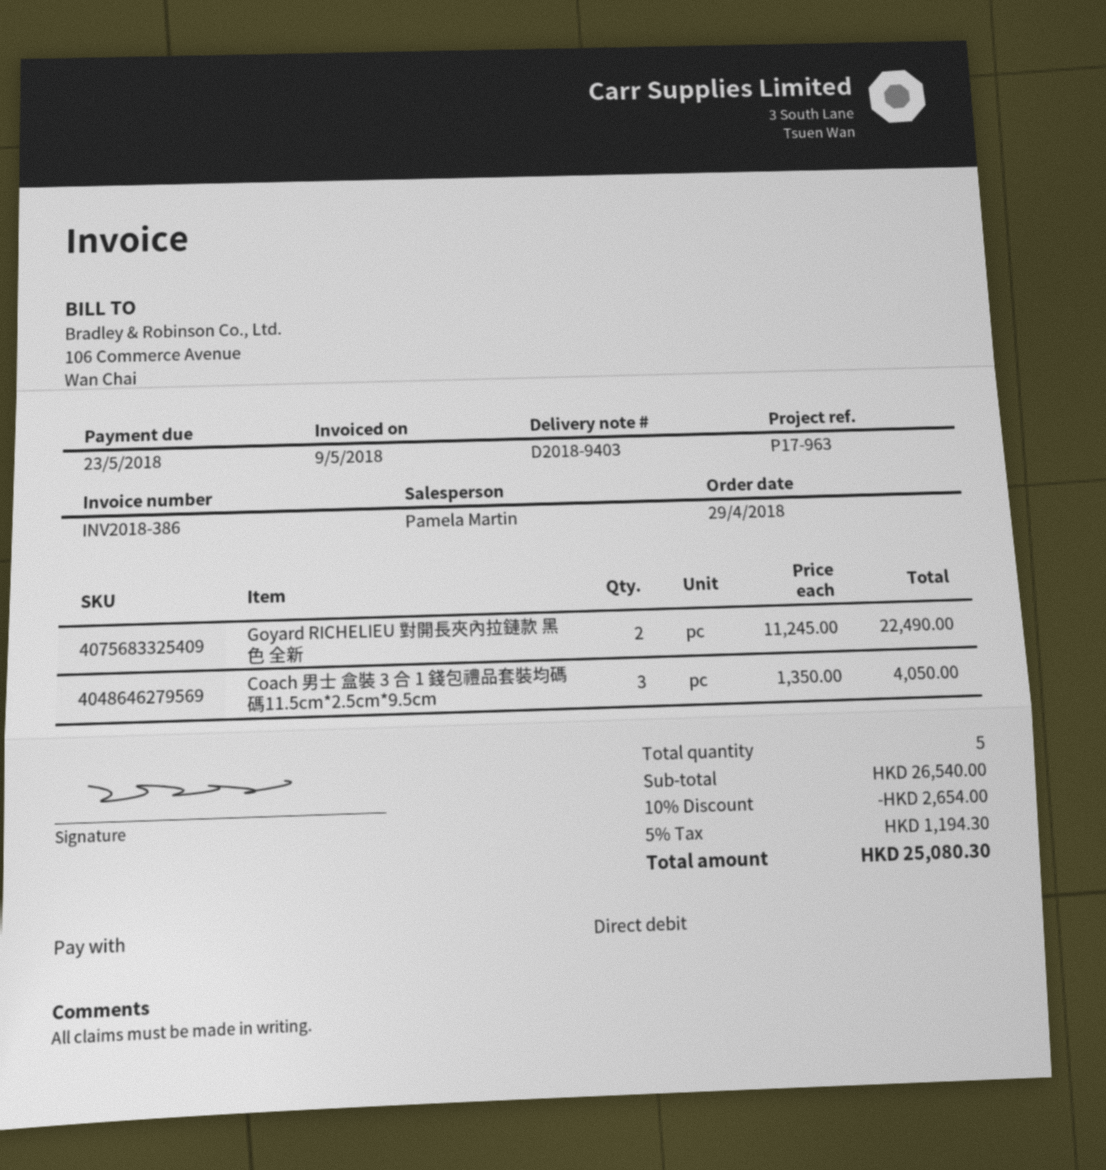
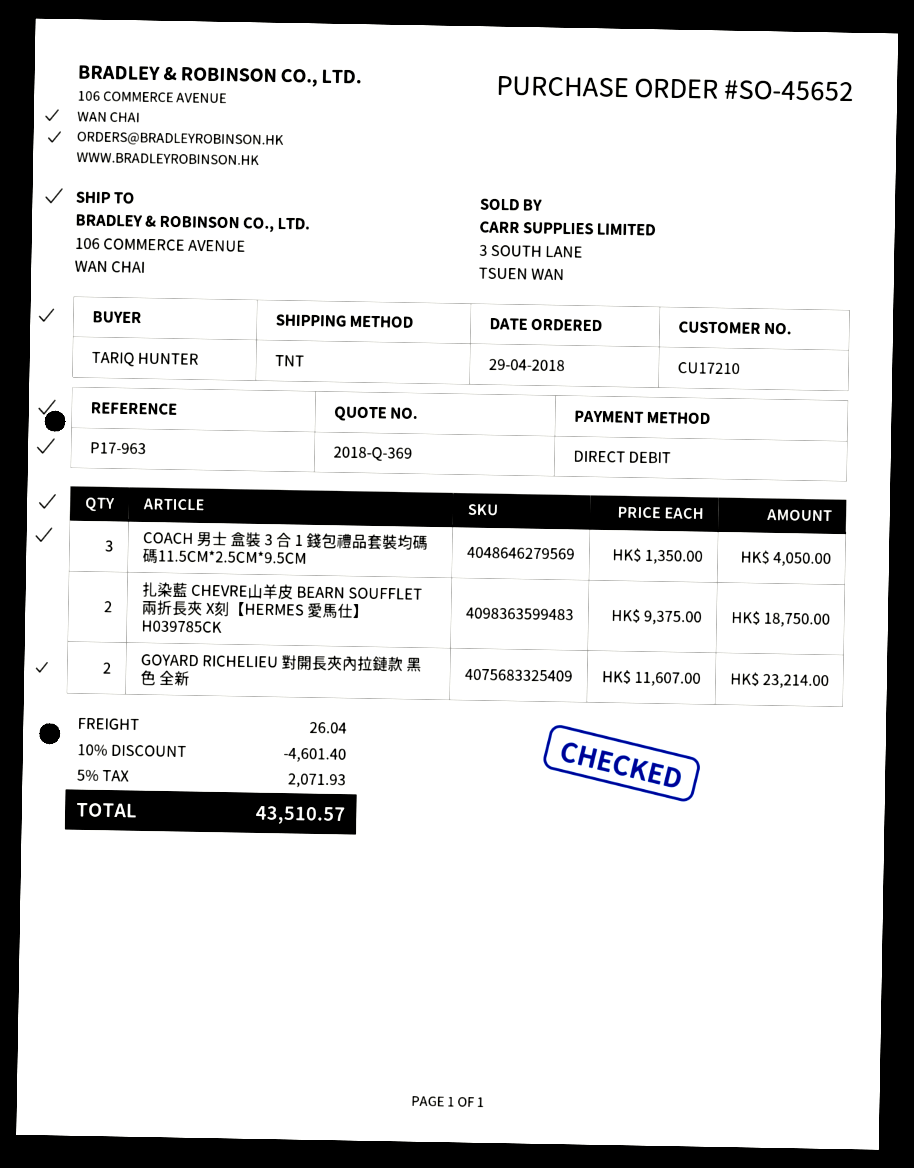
Goyard RICHELIEU 對開長夾內拉鏈款 黑色 全新: 2 x 11245.00 = 22490.00 -> 2 x 11607.00 = 23214.00
扎染藍 CHEVRE山羊皮 BEARN SOUFFLET 兩折長夾 X刻【HERMES 愛馬仕】 H039785CK: none -> 2 x 9375.00 = 18750.00
discount: 10% = 2654.00 -> 10% = 4601.40
shipping: none -> 26.04
tax: 5% = 1194.30 -> 5% = 2071.93
total: 25080.30 -> 43510.57

